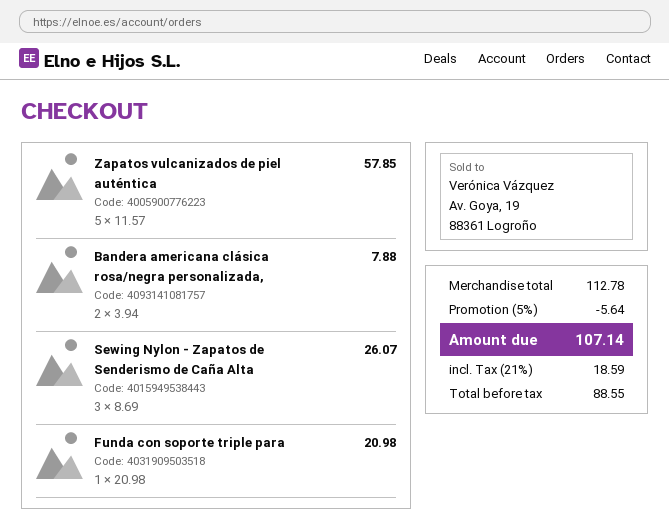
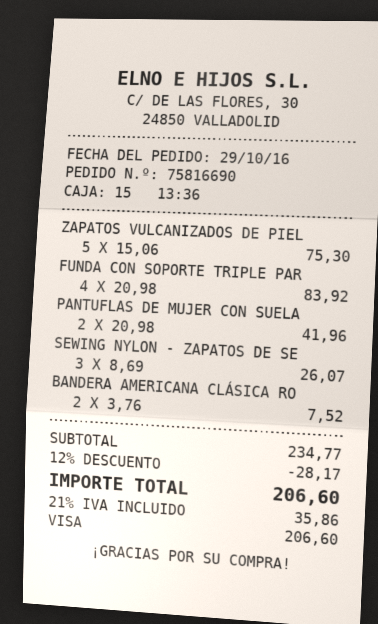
Zapatos vulcanizados de piel auténtica: 5 x 11.57 = 57.85 -> 5 x 15.06 = 75.30
Bandera americana clásica rosa/negra personalizada,: 2 x 3.94 = 7.88 -> 2 x 3.76 = 7.52
Funda con soporte triple para: 1 x 20.98 = 20.98 -> 4 x 20.98 = 83.92
PANTUFLAS DE MUJER CON SUELA: none -> 2 x 20.98 = 41.96
subtotal: 112.78 -> 234.77
discount: 5% = 5.64 -> 12% = 28.17
tax: 21% = 18.59 -> 21% = 35.86
total: 107.14 -> 206.60

